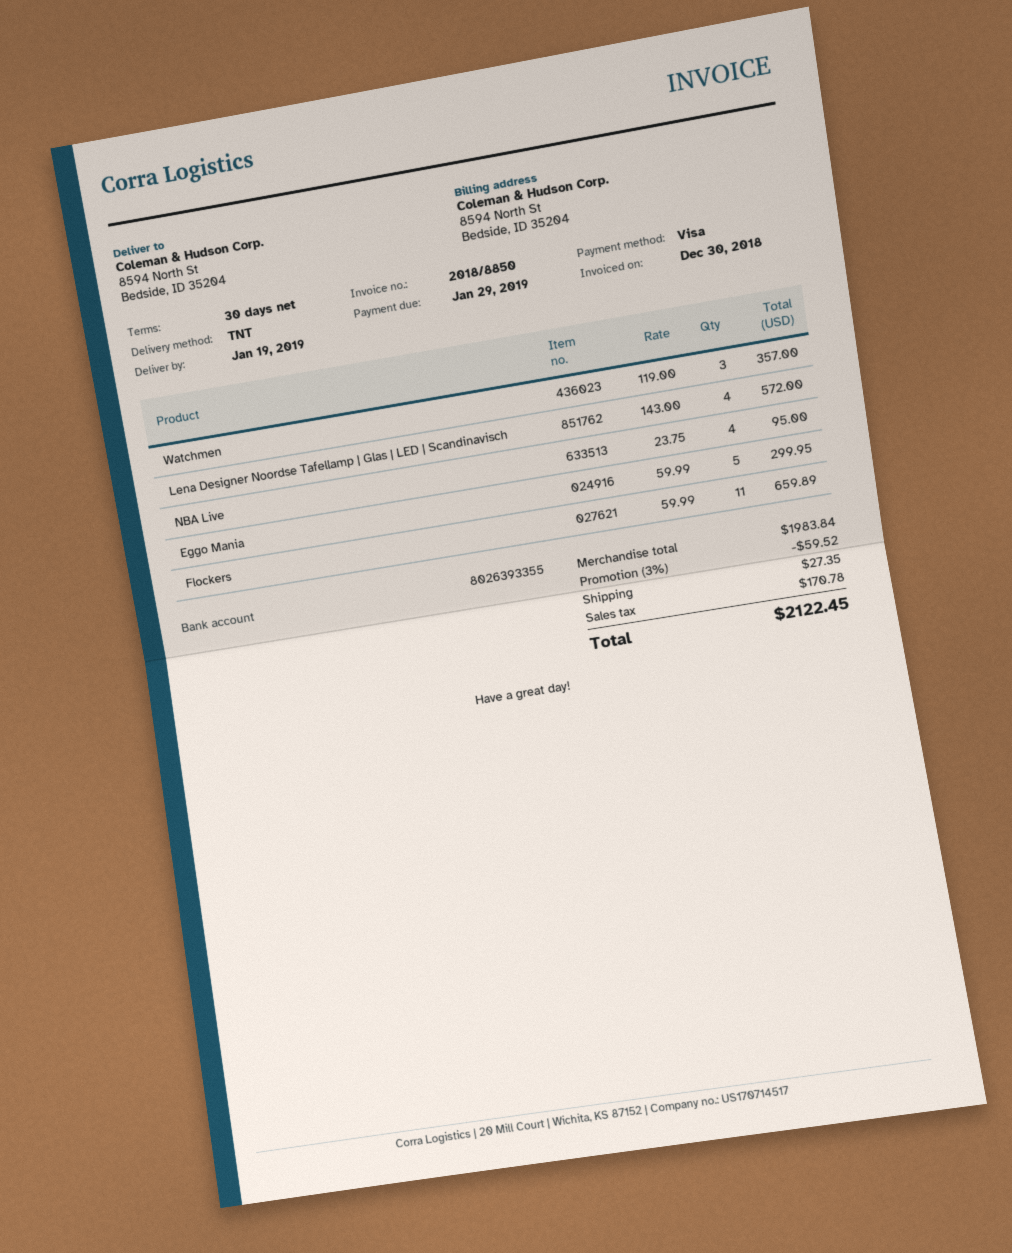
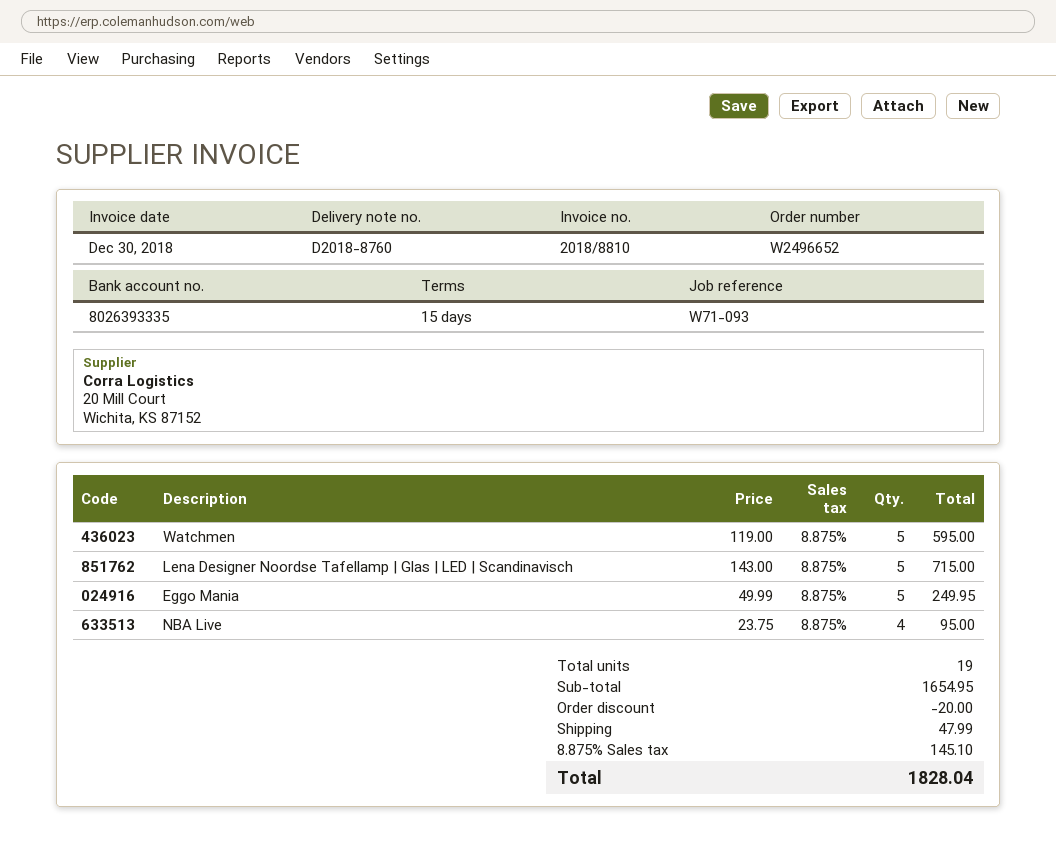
invoice number: 2018/8850 -> 2018/8810
payment terms: 30 days -> 15 days
bank account: 8026393355 -> 8026393335
Watchmen: 3 x 119.00 = 357.00 -> 5 x 119.00 = 595.00
Lena Designer Noordse Tafellamp | Glas | LED | Scandinavisch: 4 x 143.00 = 572.00 -> 5 x 143.00 = 715.00
Eggo Mania: 5 x 59.99 = 299.95 -> 5 x 49.99 = 249.95
Flockers: 11 x 59.99 = 659.89 -> none
subtotal: 1983.84 -> 1654.95
discount: 59.52 -> 20.00
shipping: 27.35 -> 47.99
tax: 170.78 -> 145.10
total: 2122.45 -> 1828.04

